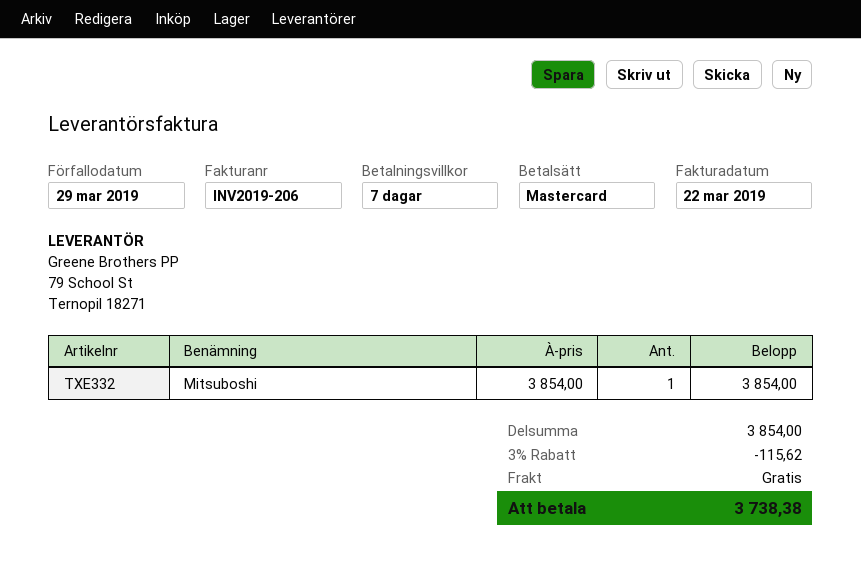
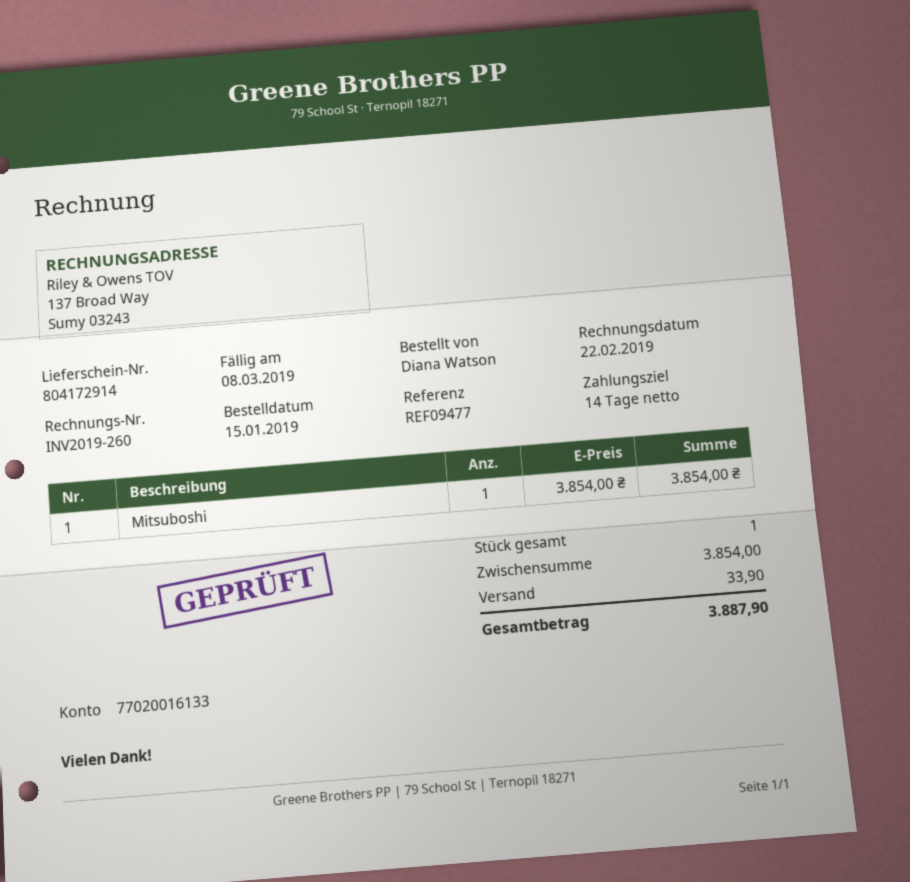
invoice number: INV2019-206 -> INV2019-260
invoice date: 2019-03-22 -> 2019-02-22
payment terms: 7 days -> 14 days
due date: 2019-03-29 -> 2019-03-08
discount: 3% = 115.62 -> none
shipping: 0.00 -> 33.90
total: 3738.38 -> 3887.90

